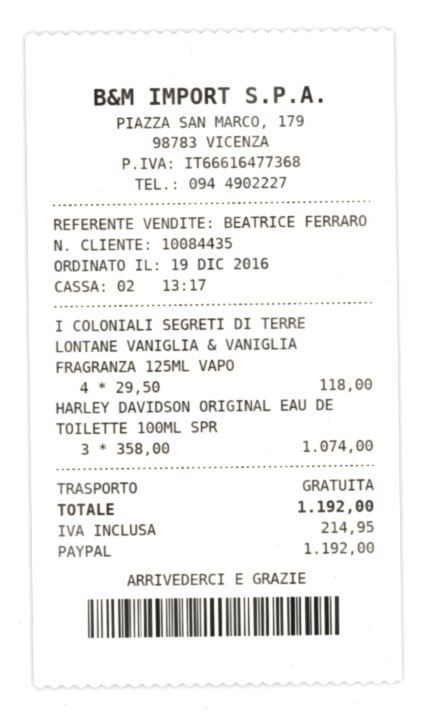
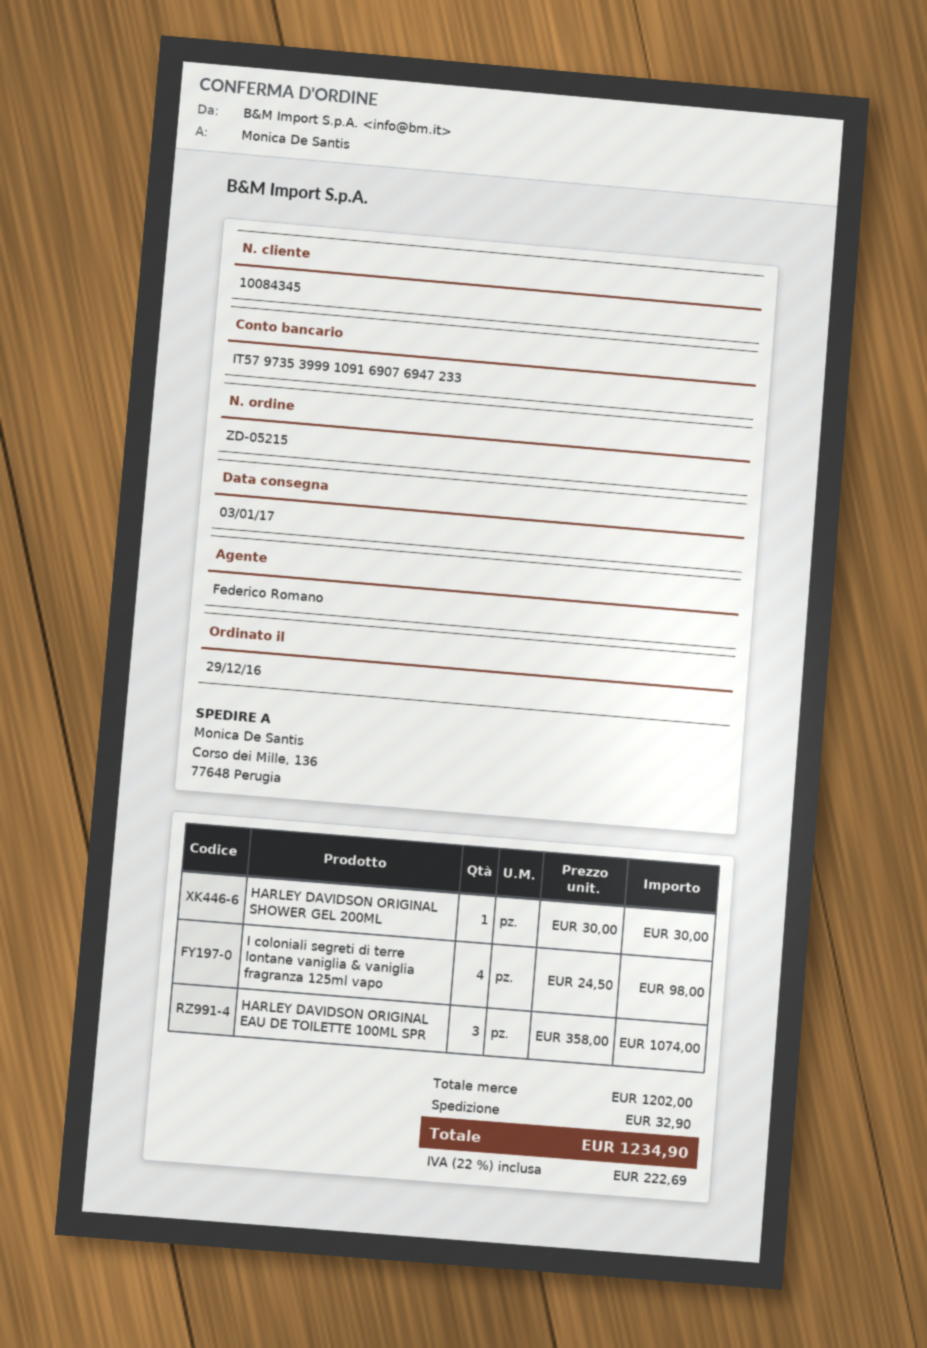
order date: 2016-12-19 -> 2016-12-29
customer number: 10084435 -> 10084345
sales rep: BEATRICE FERRARO -> Federico Romano
I COLONIALI SEGRETI DI TERRE LONTANE VANIGLIA & VANIGLIA FRAGRANZA 125ML VAPO: 4 x 29.50 = 118.00 -> 4 x 24.50 = 98.00
HARLEY DAVIDSON ORIGINAL SHOWER GEL 200ML: none -> 1 x 30.00 = 30.00
shipping: 0.00 -> 32.90
tax: 214.95 -> 222.69
total: 1192.00 -> 1234.90

